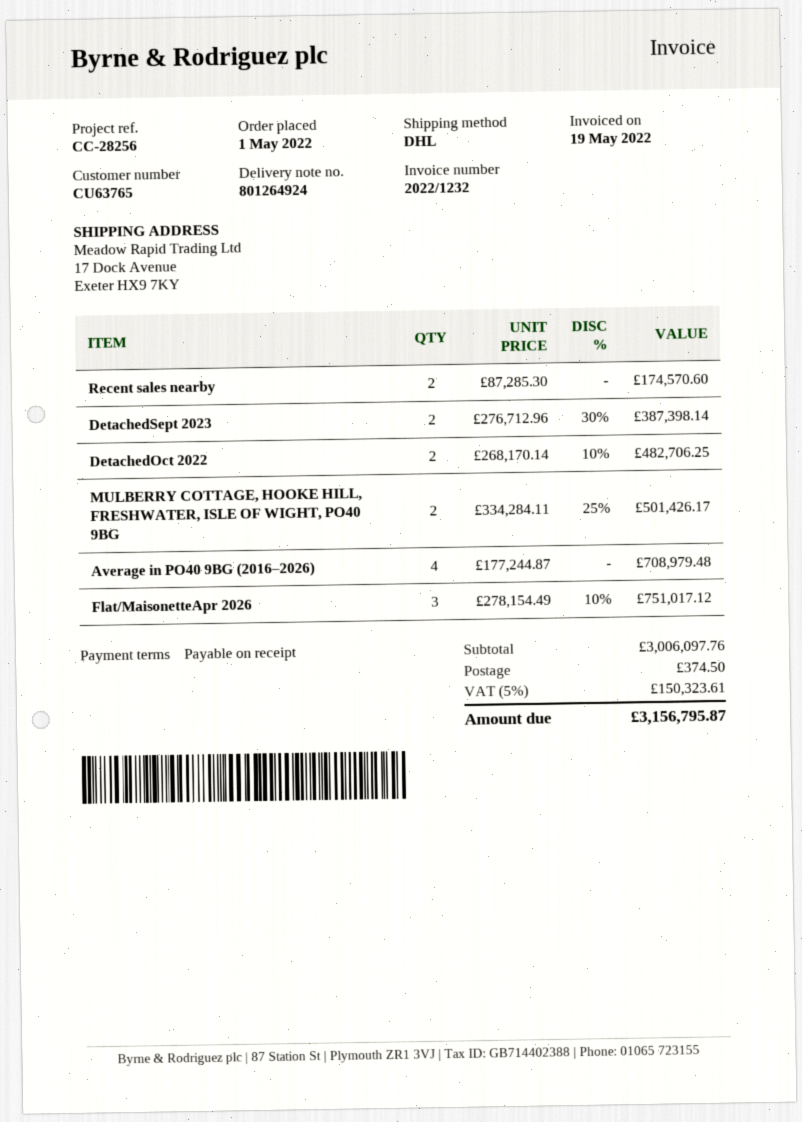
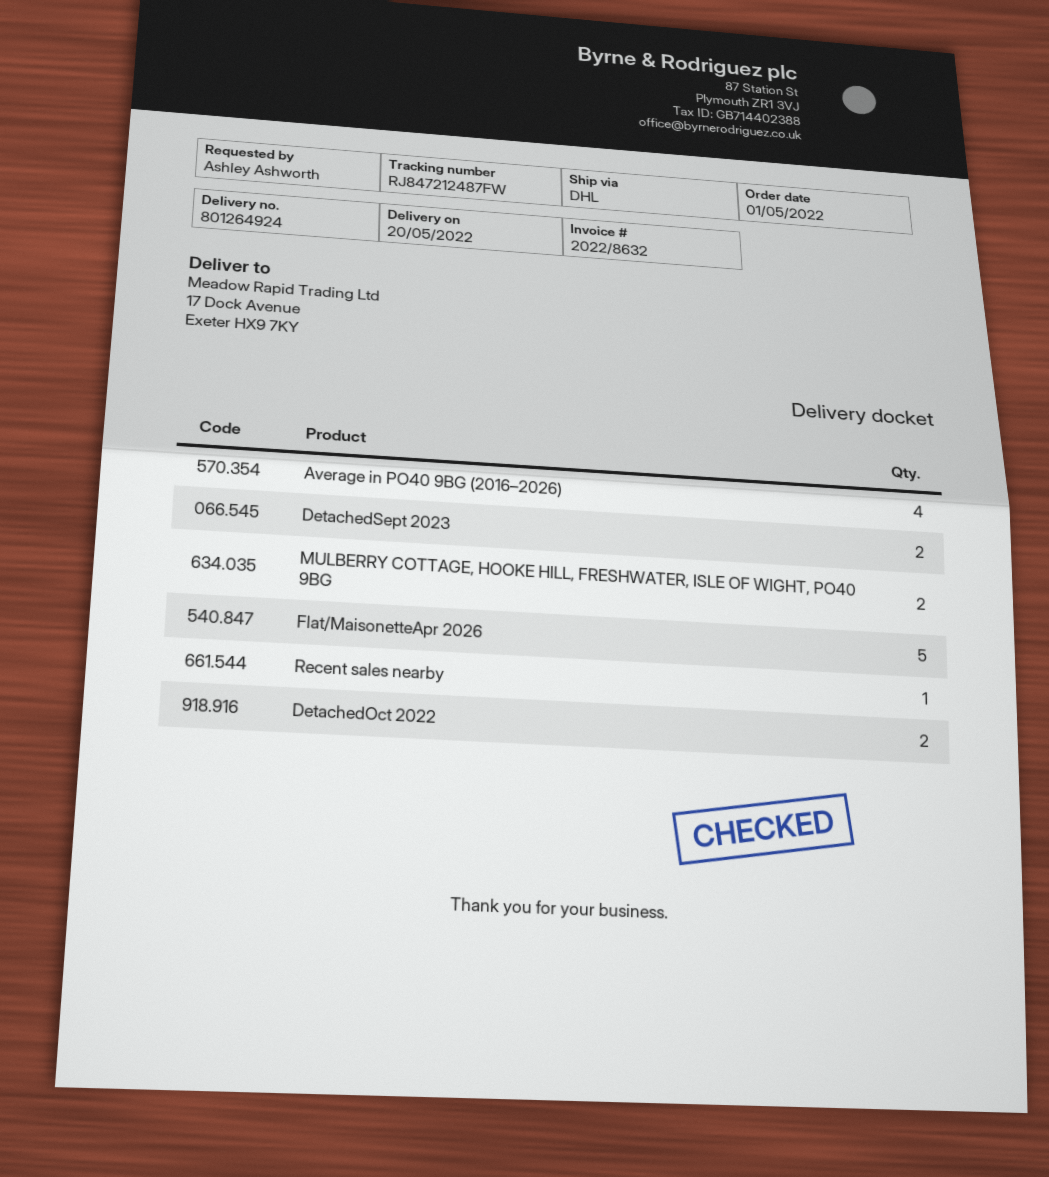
invoice number: 2022/1232 -> 2022/8632
Recent sales nearby: 2 -> 1
Flat/MaisonetteApr 2026: 3 -> 5

